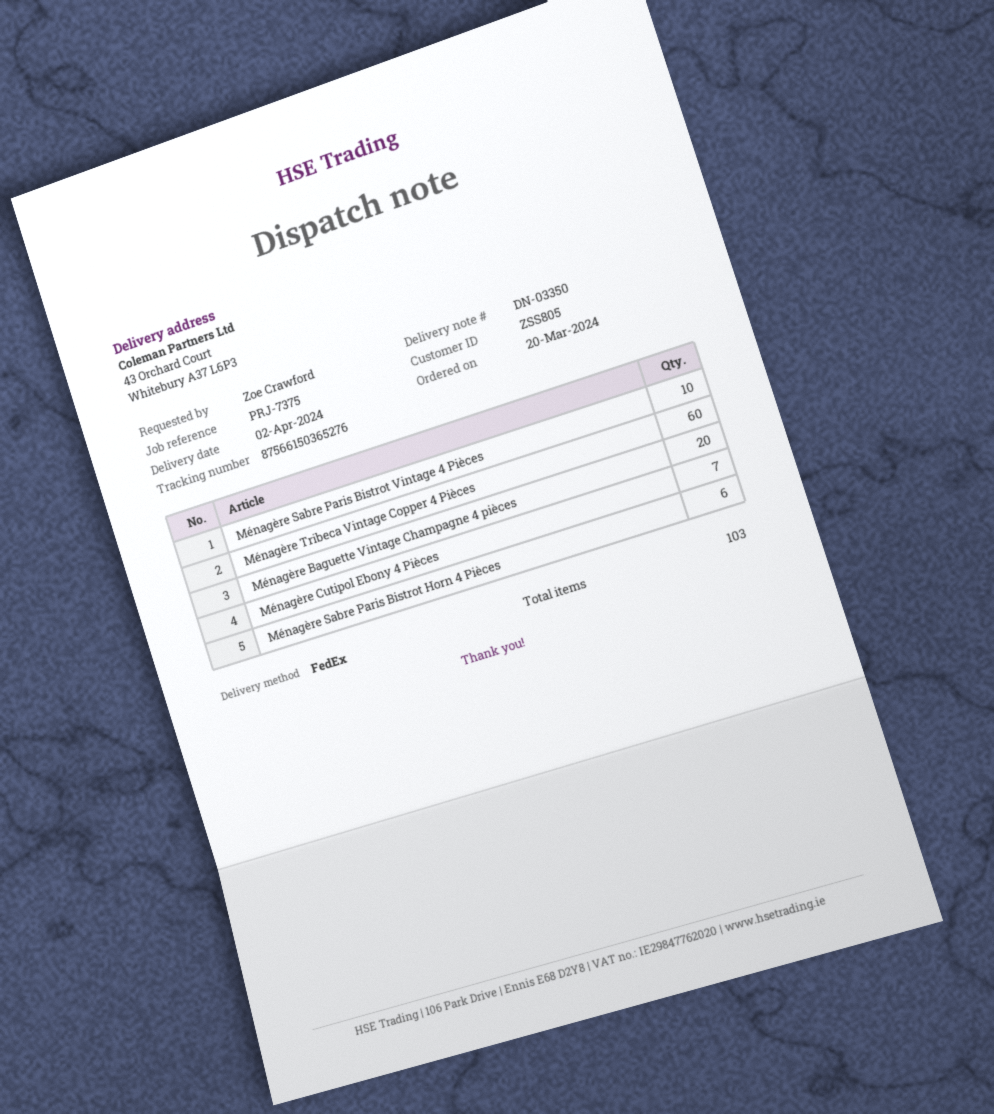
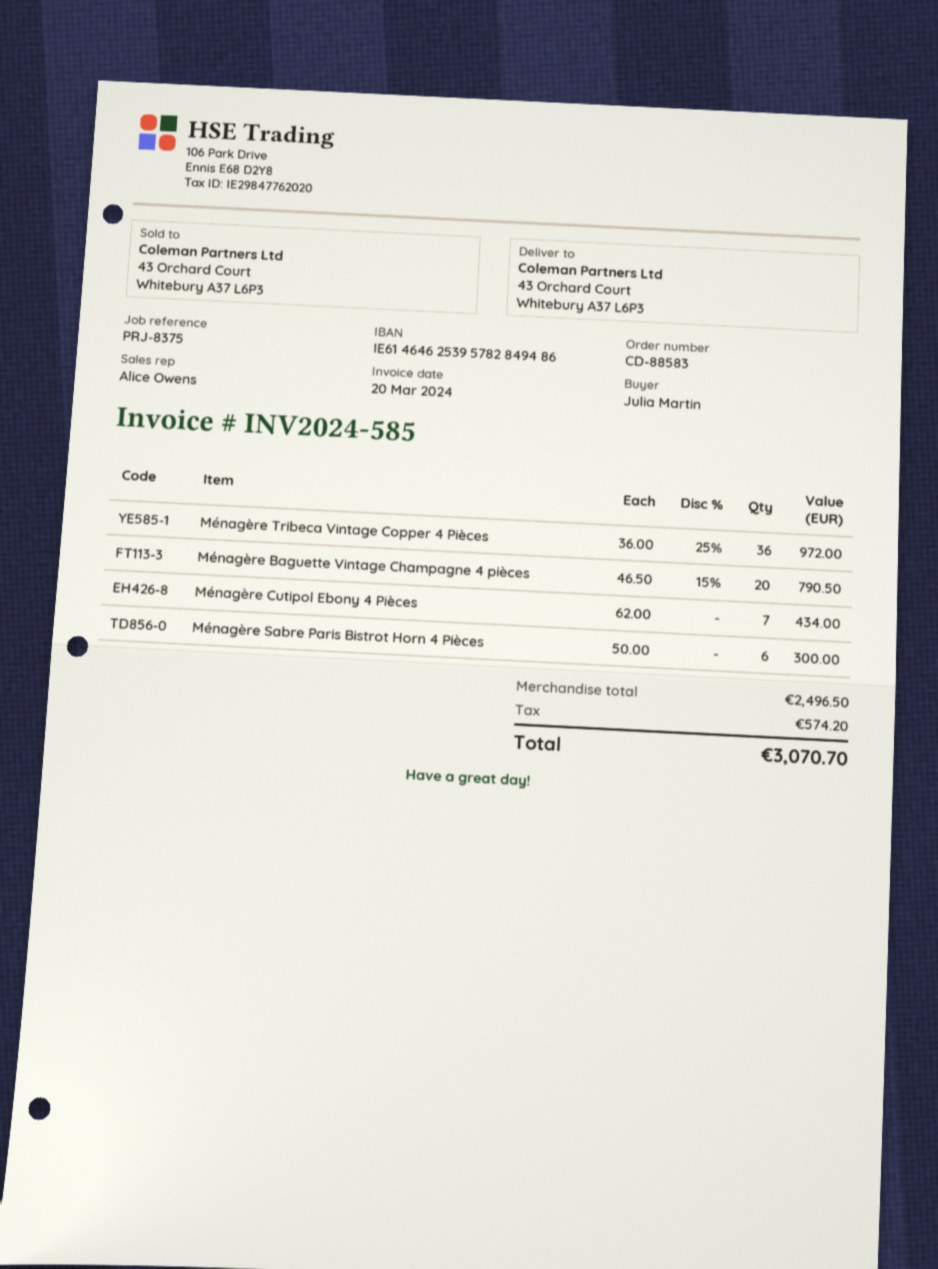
reference: PRJ-7375 -> PRJ-8375
ordered by: Zoe Crawford -> Julia Martin
Ménagère Sabre Paris Bistrot Vintage 4 Pièces: 10 -> none
Ménagère Tribeca Vintage Copper 4 Pièces: 60 -> 36

